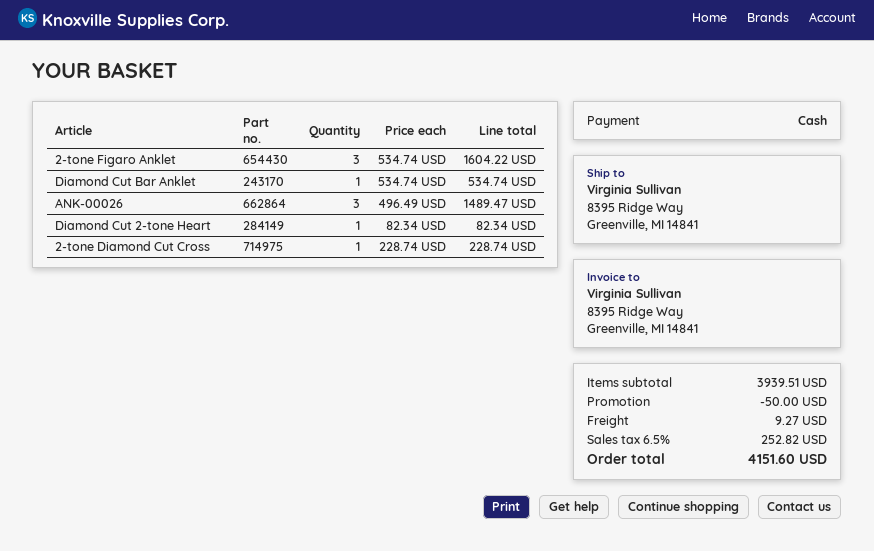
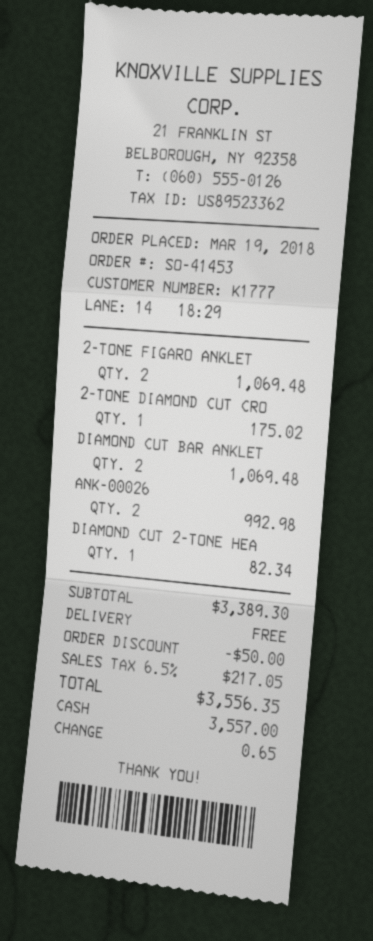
2-tone Figaro Anklet: 3 for 1604.22 -> 2 for 1069.48
Diamond Cut Bar Anklet: 1 for 534.74 -> 2 for 1069.48
ANK-00026: 3 for 1489.47 -> 2 for 992.98
2-tone Diamond Cut Cross: 1 for 228.74 -> 1 for 175.02
subtotal: 3939.51 -> 3389.30
shipping: 9.27 -> 0.00
tax: 6.5% = 252.82 -> 6.5% = 217.05
total: 4151.60 -> 3556.35

